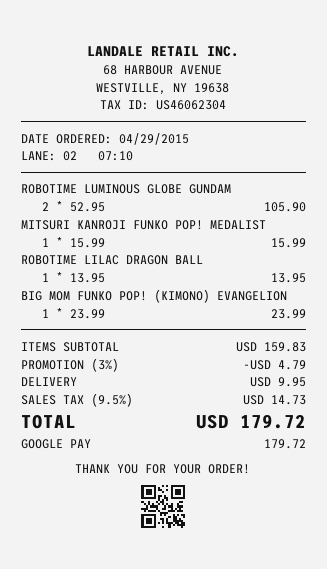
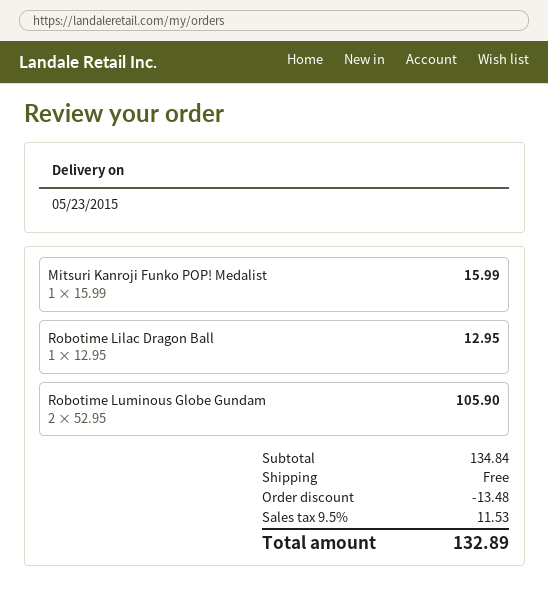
ROBOTIME LILAC DRAGON BALL: 1 x 13.95 = 13.95 -> 1 x 12.95 = 12.95
BIG MOM FUNKO POP! (KIMONO) EVANGELION: 1 x 23.99 = 23.99 -> none
subtotal: 159.83 -> 134.84
discount: 4.79 -> 13.48
shipping: 9.95 -> 0.00
tax: 9.5% = 14.73 -> 9.5% = 11.53
total: 179.72 -> 132.89

